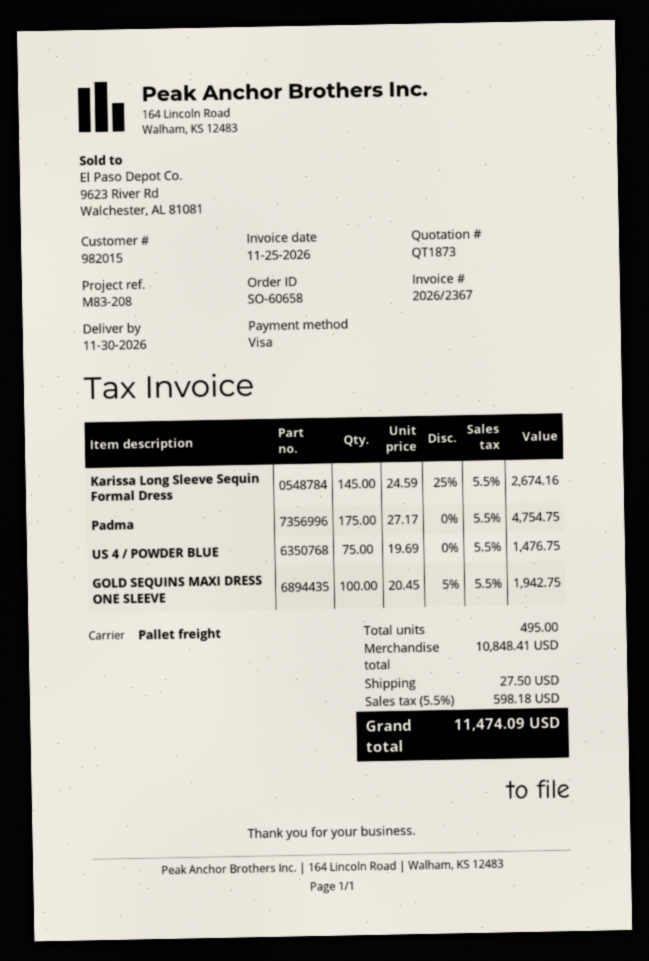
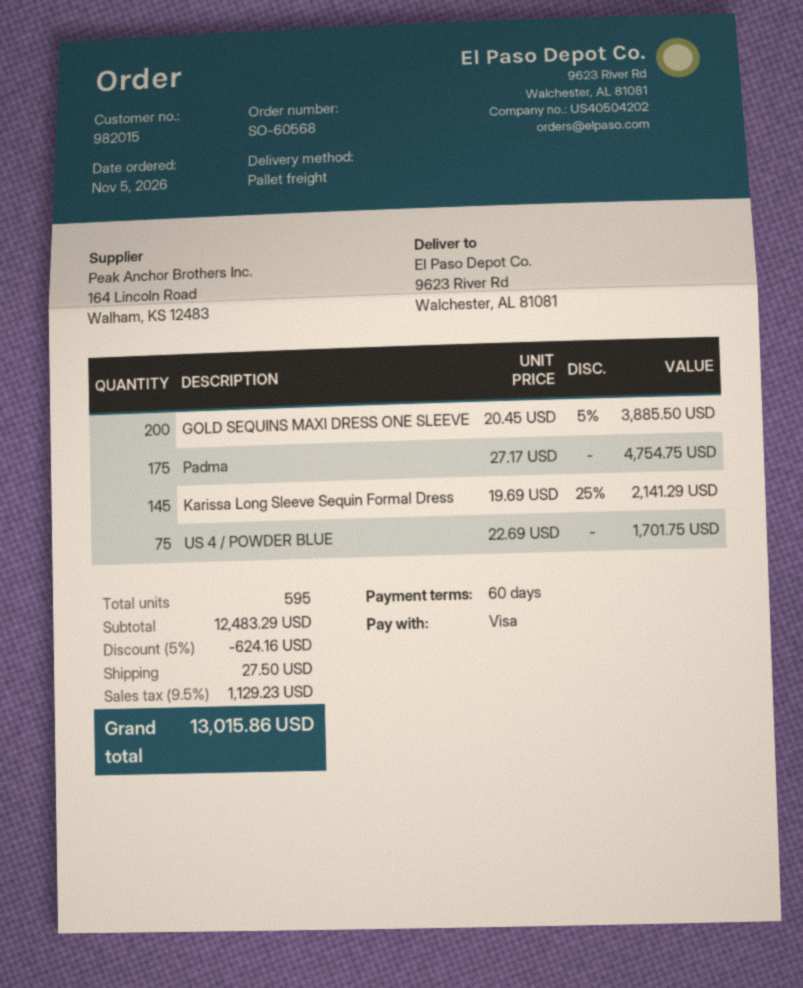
order number: SO-60658 -> SO-60568
Karissa Long Sleeve Sequin Formal Dress: 145 x 24.59 - 25% = 2674.16 -> 145 x 19.69 - 25% = 2141.29
US 4 / POWDER BLUE: 75 x 19.69 = 1476.75 -> 75 x 22.69 = 1701.75
GOLD SEQUINS MAXI DRESS ONE SLEEVE: 100 x 20.45 - 5% = 1942.75 -> 200 x 20.45 - 5% = 3885.50
total quantity: 495 -> 595
subtotal: 10848.41 -> 12483.29
discount: none -> 5% = 624.16
tax: 5.5% = 598.18 -> 9.5% = 1129.23
total: 11474.09 -> 13015.86

